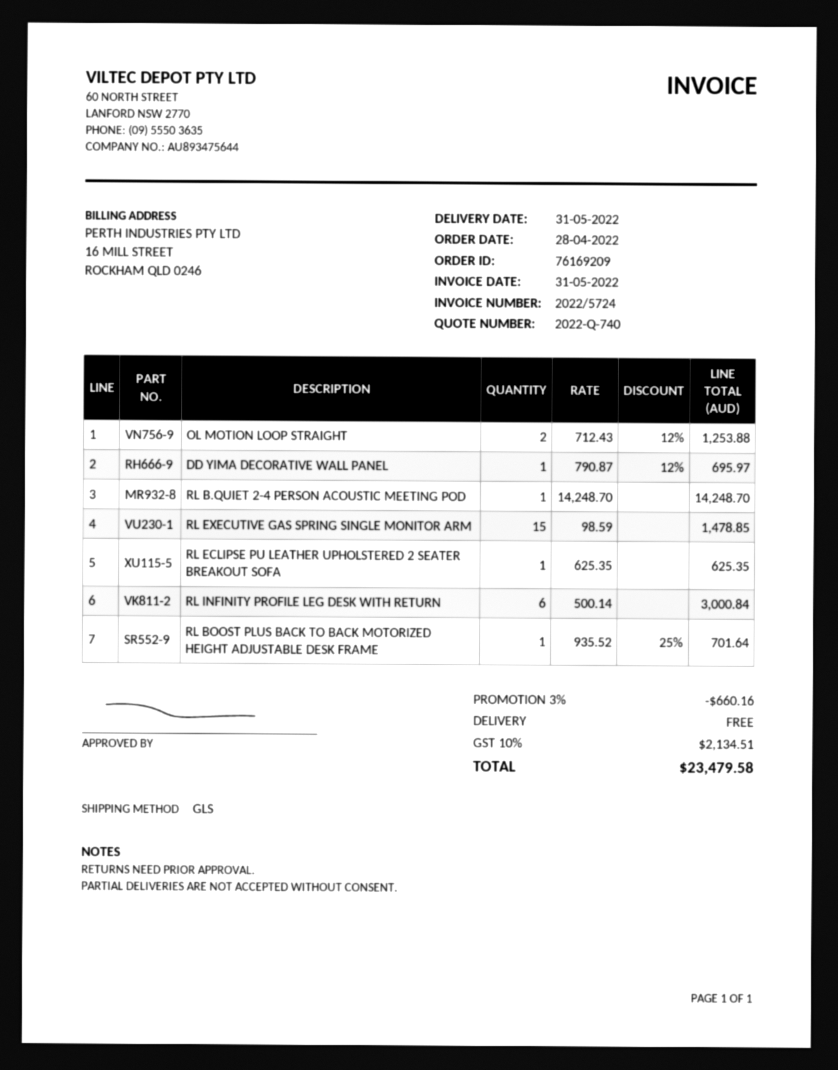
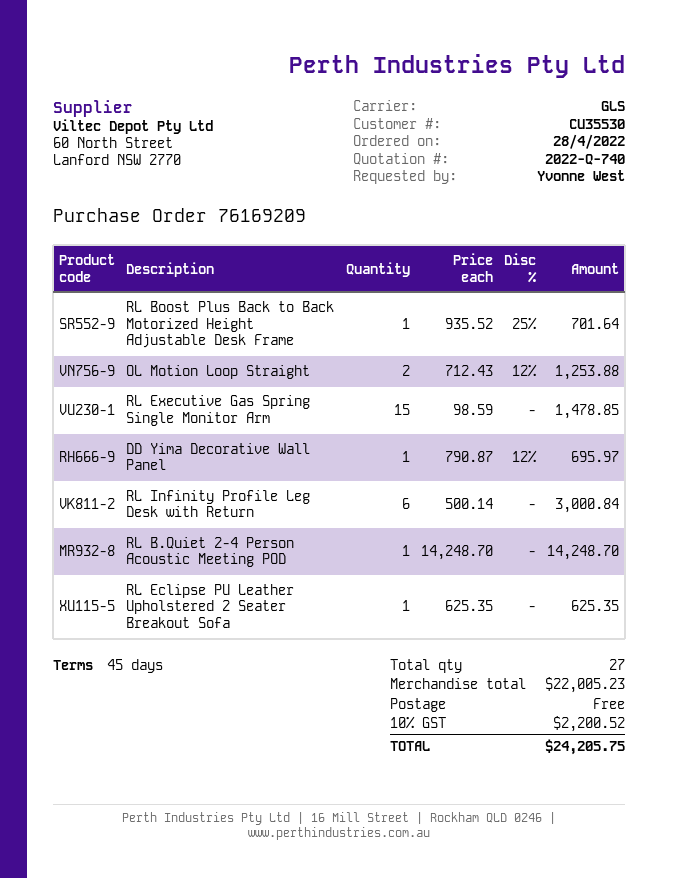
discount: 3% = 660.16 -> none
tax: 10% = 2134.51 -> 10% = 2200.52
total: 23479.58 -> 24205.75

